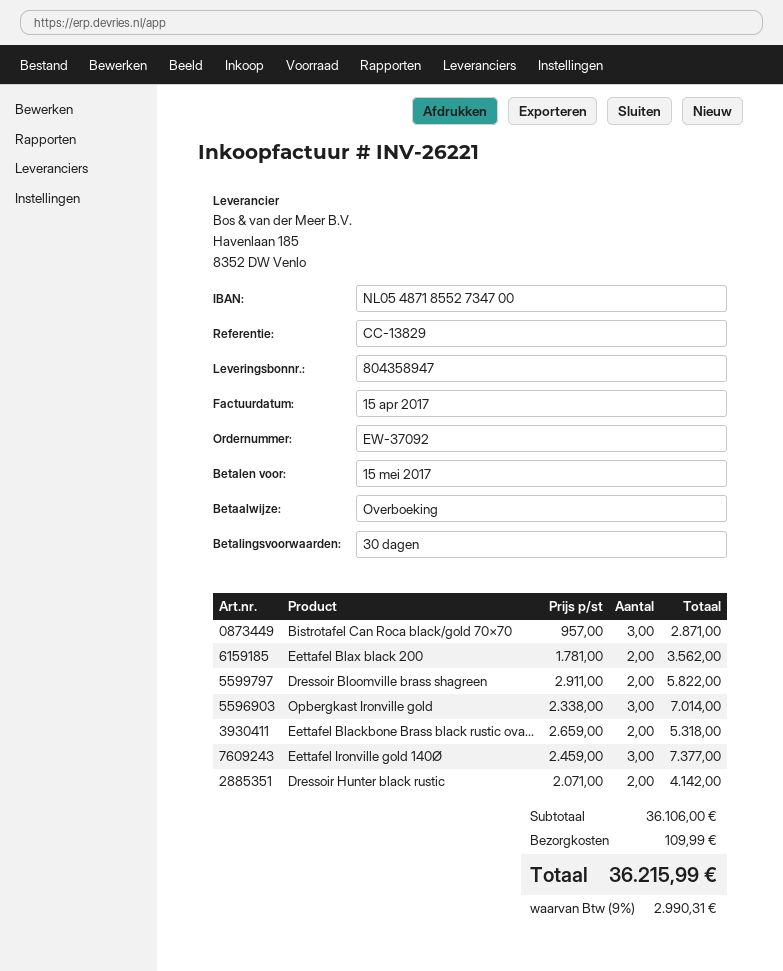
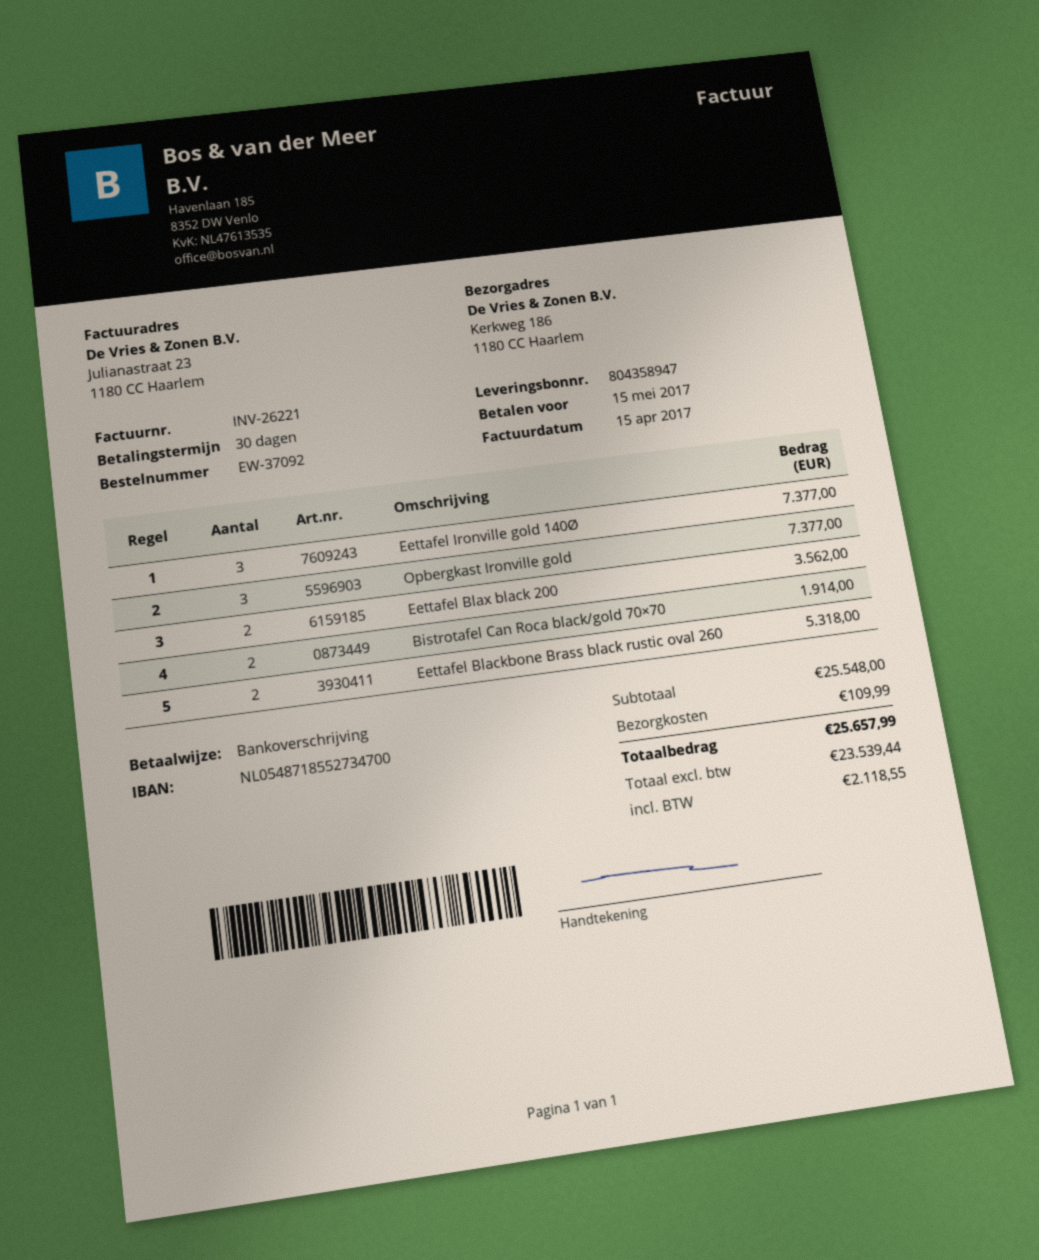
Bistrotafel Can Roca black/gold 70×70: 3 for 2871.00 -> 2 for 1914.00
Dressoir Bloomville brass shagreen: 2 for 5822.00 -> none
Opbergkast Ironville gold: 3 for 7014.00 -> 3 for 7377.00
Dressoir Hunter black rustic: 2 for 4142.00 -> none
subtotal: 36106.00 -> 25548.00
tax: 2990.31 -> 2118.55
total: 36215.99 -> 25657.99

